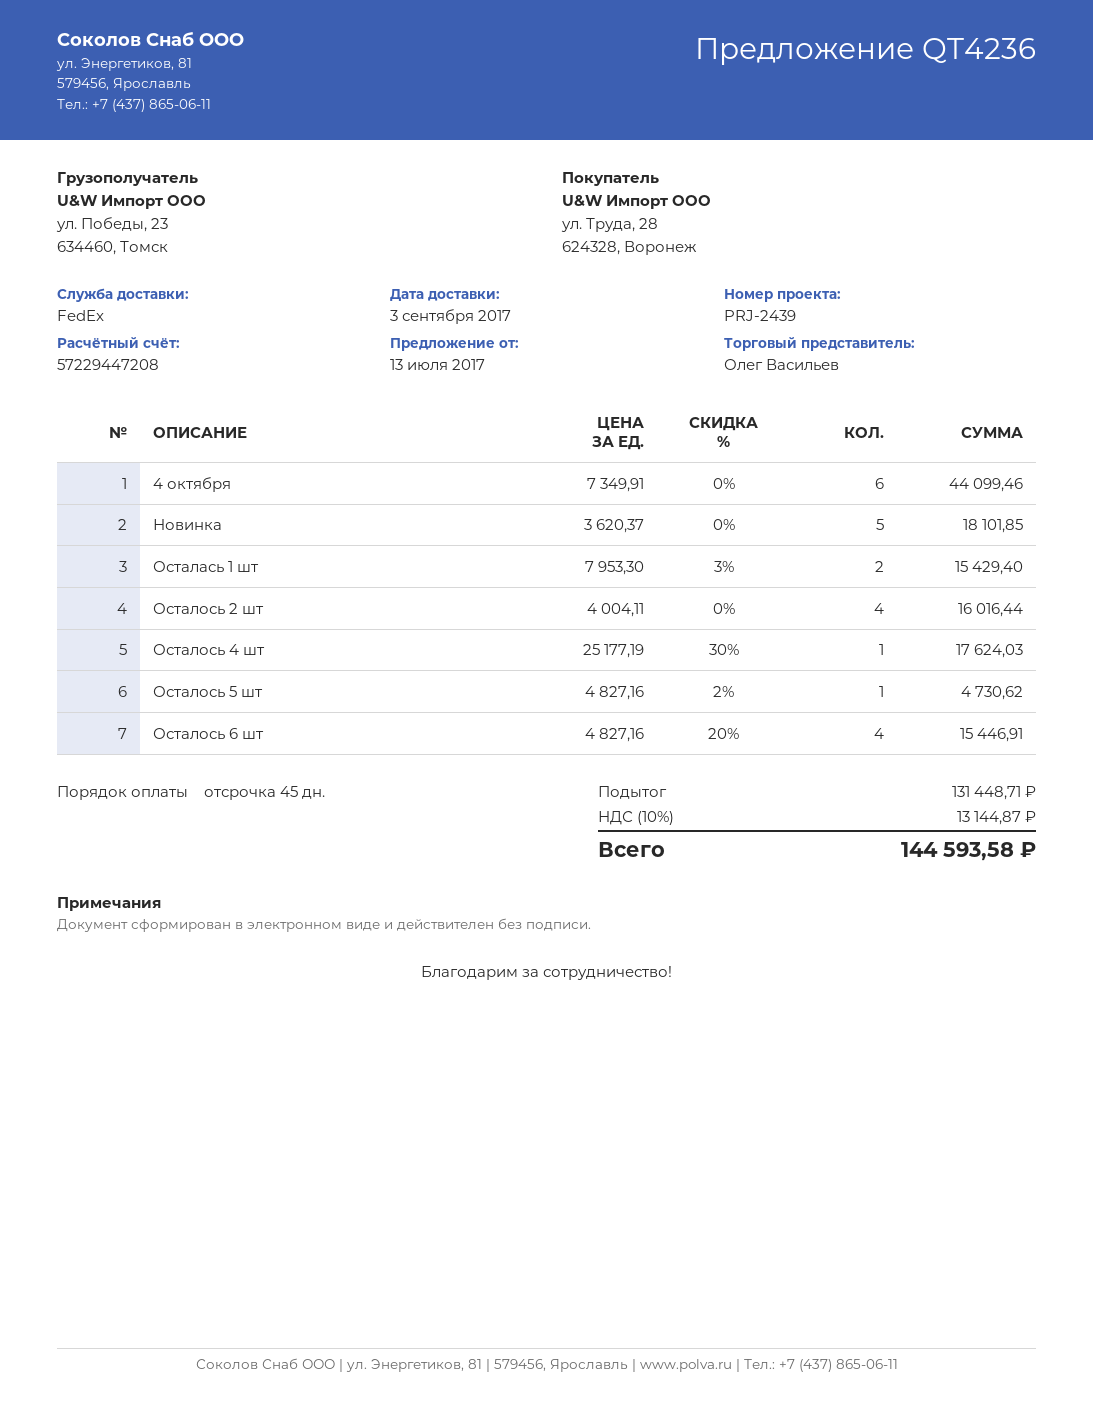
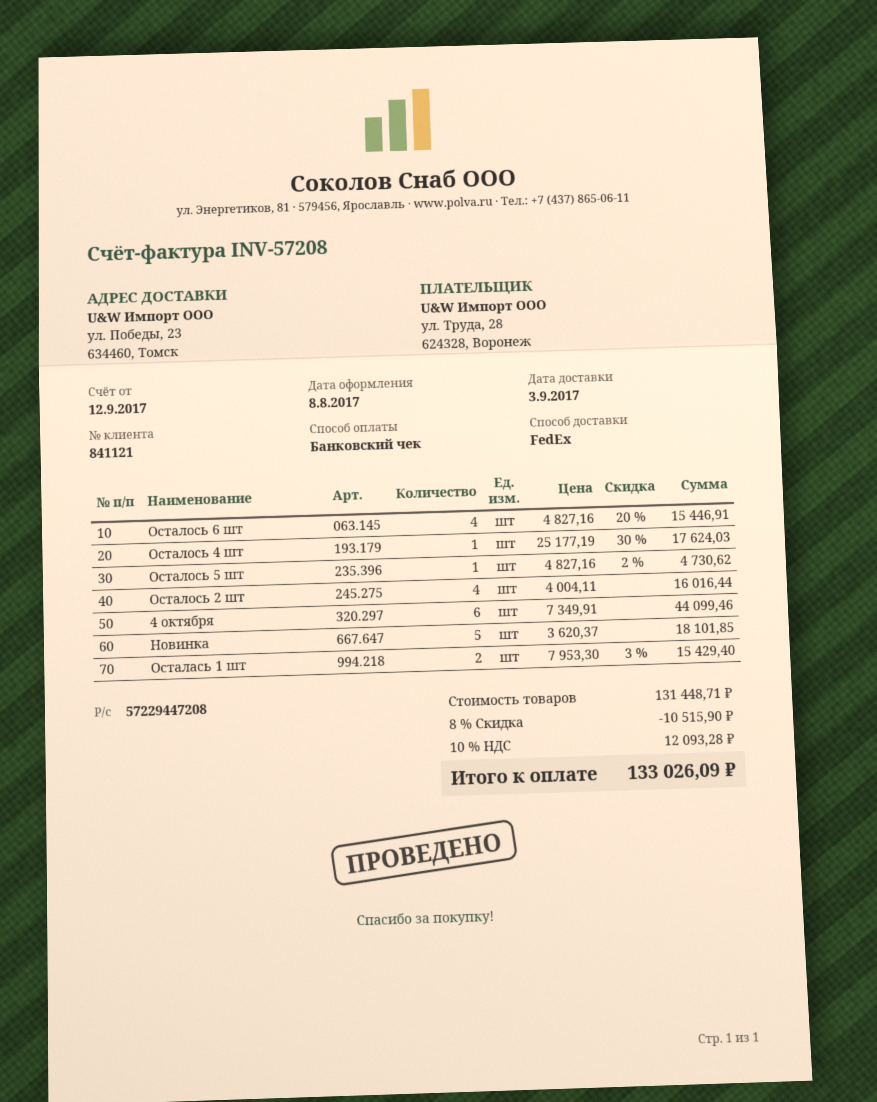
discount: none -> 8% = 10515.90
tax: 10% = 13144.87 -> 10% = 12093.28
total: 144593.58 -> 133026.09

